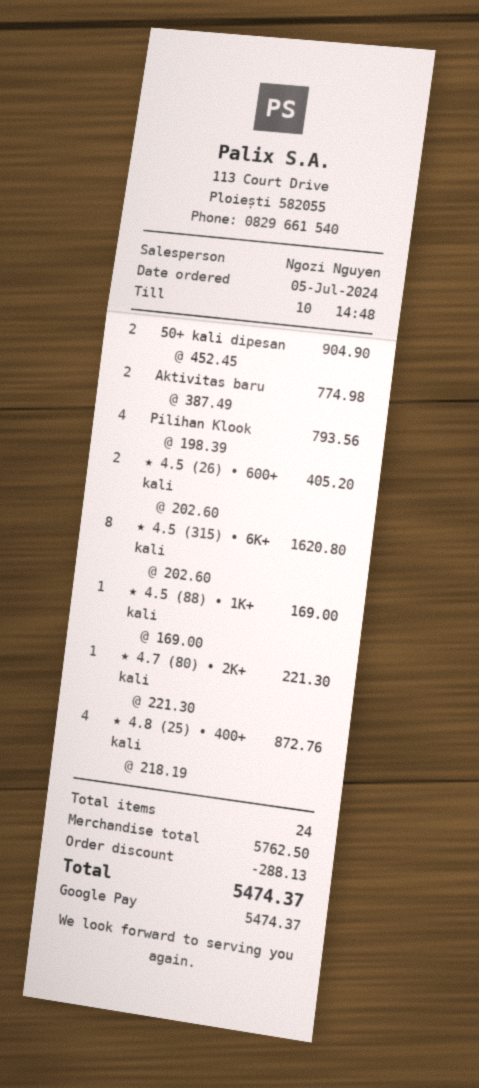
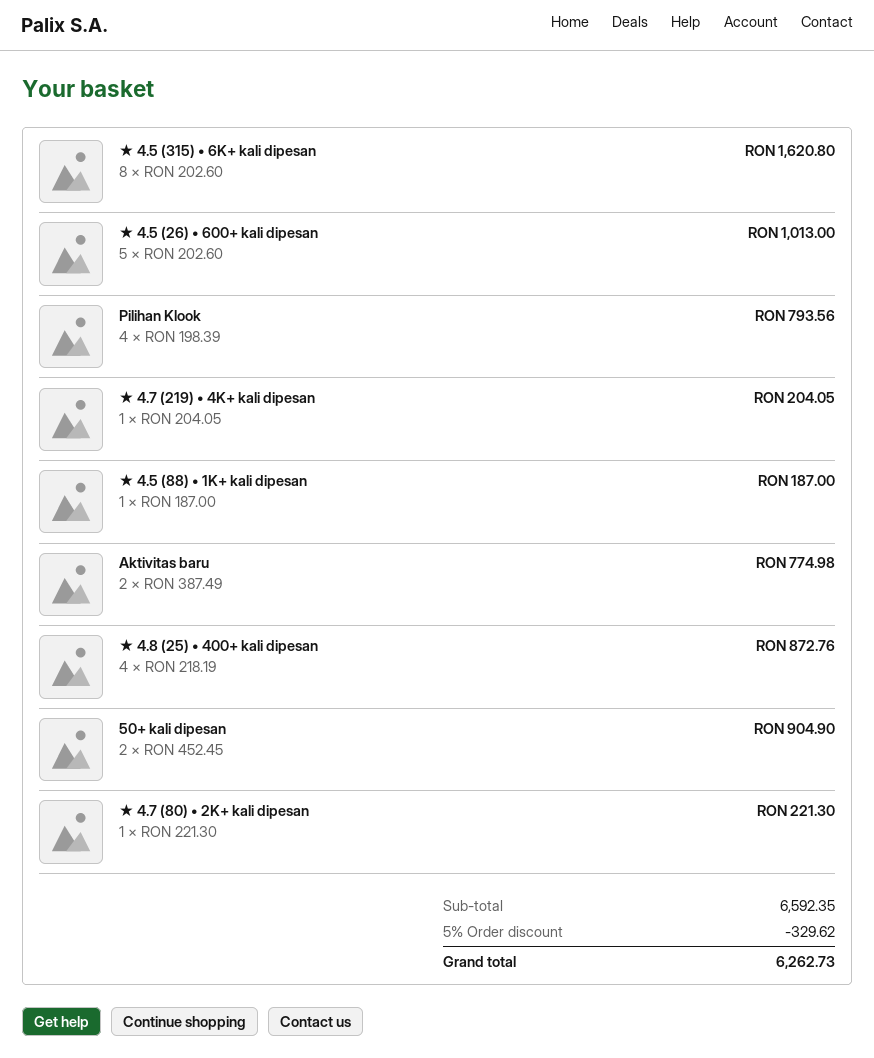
★ 4.5 (26) • 600+ kali: 2 x 202.60 = 405.20 -> 5 x 202.60 = 1013.00
★ 4.5 (88) • 1K+ kali: 1 x 169.00 = 169.00 -> 1 x 187.00 = 187.00
★ 4.7 (219) • 4K+ kali dipesan: none -> 1 x 204.05 = 204.05
subtotal: 5762.50 -> 6592.35
discount: 288.13 -> 329.62
total: 5474.37 -> 6262.73

